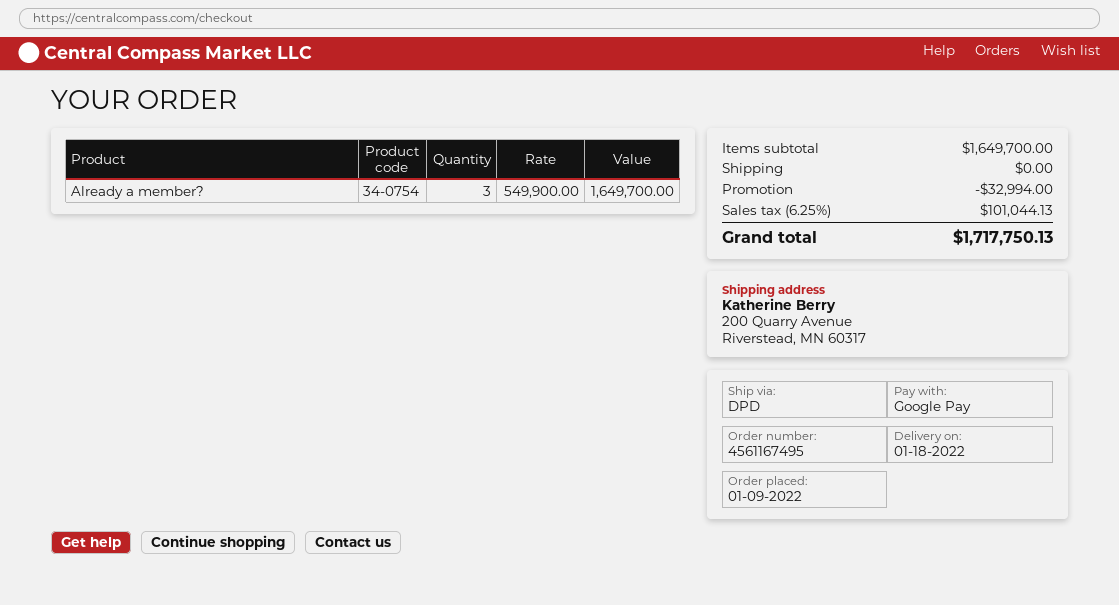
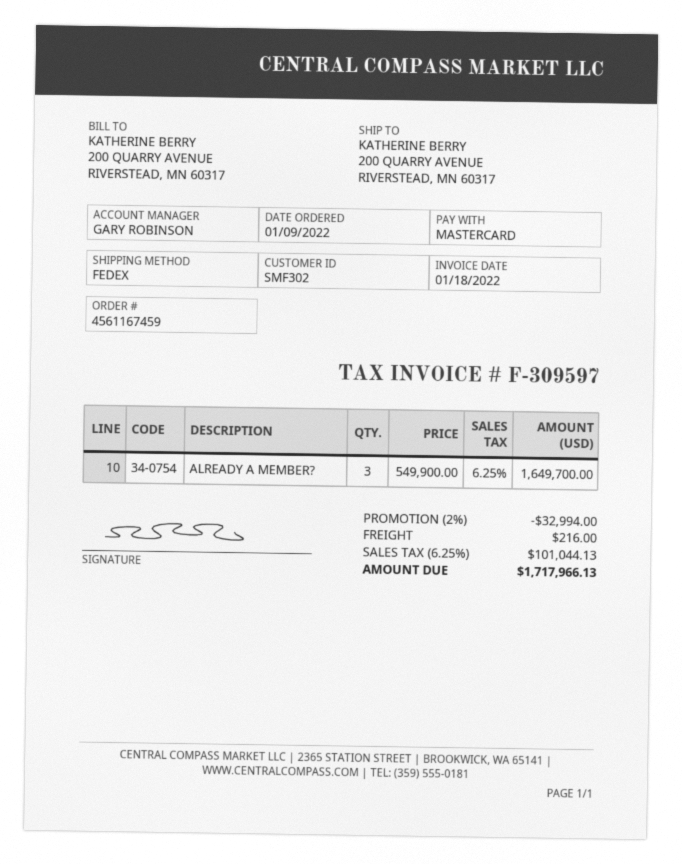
order number: 4561167495 -> 4561167459
payment method: Google Pay -> Mastercard
shipping method: DPD -> FedEx
shipping: 0.00 -> 216.00
total: 1717750.13 -> 1717966.13

